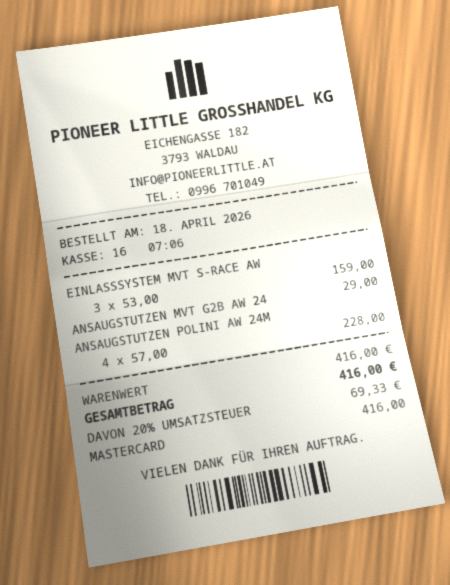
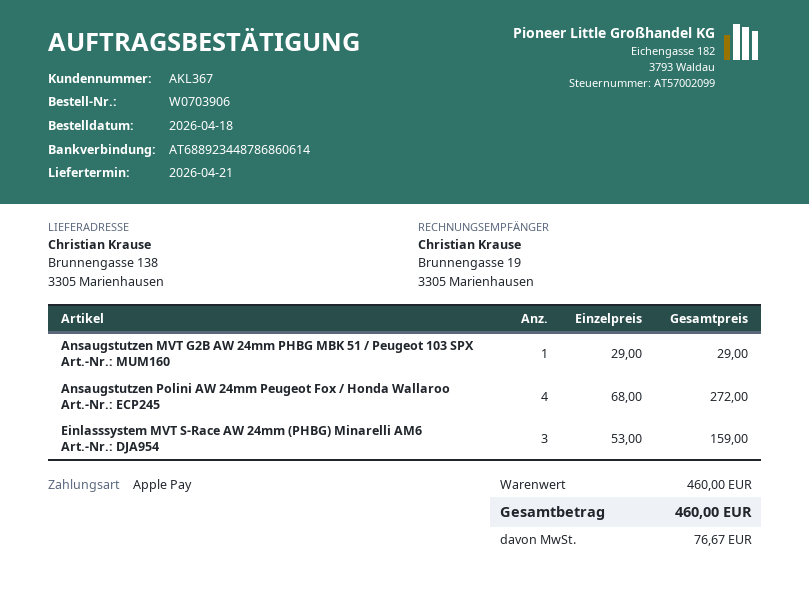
payment method: Mastercard -> Apple Pay
ANSAUGSTUTZEN POLINI AW 24M: 4 x 57.00 = 228.00 -> 4 x 68.00 = 272.00
subtotal: 416.00 -> 460.00
tax: 69.33 -> 76.67
total: 416.00 -> 460.00

